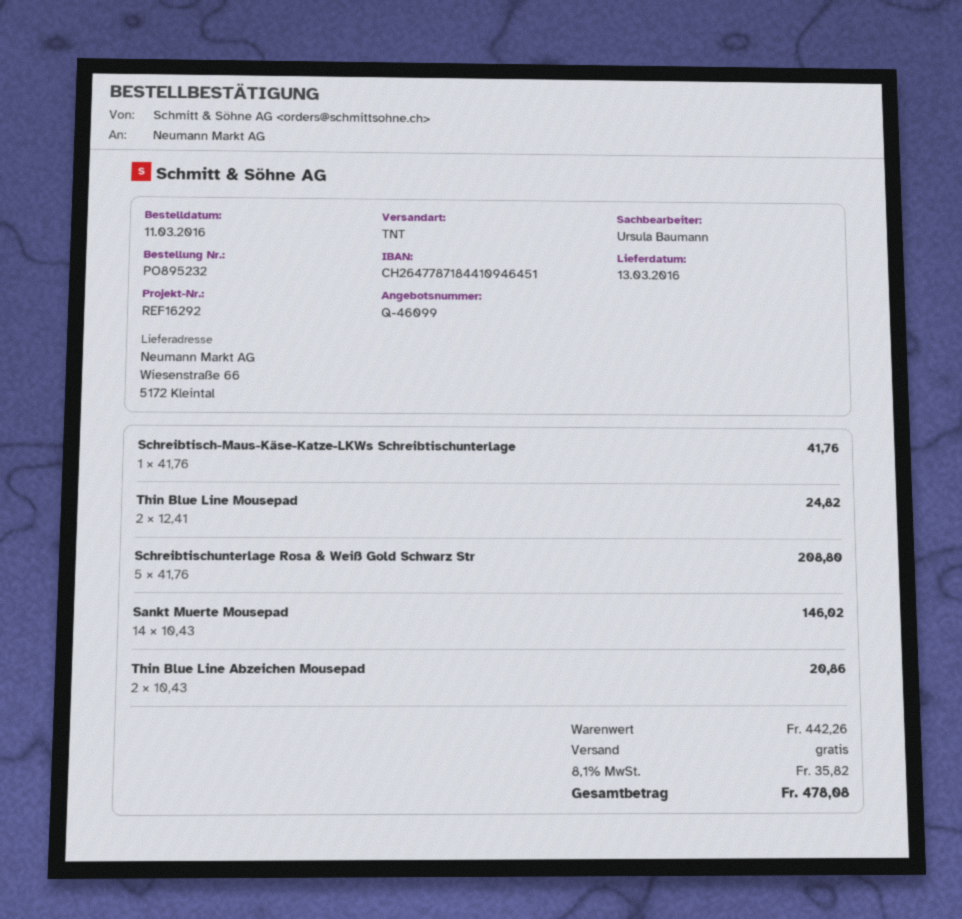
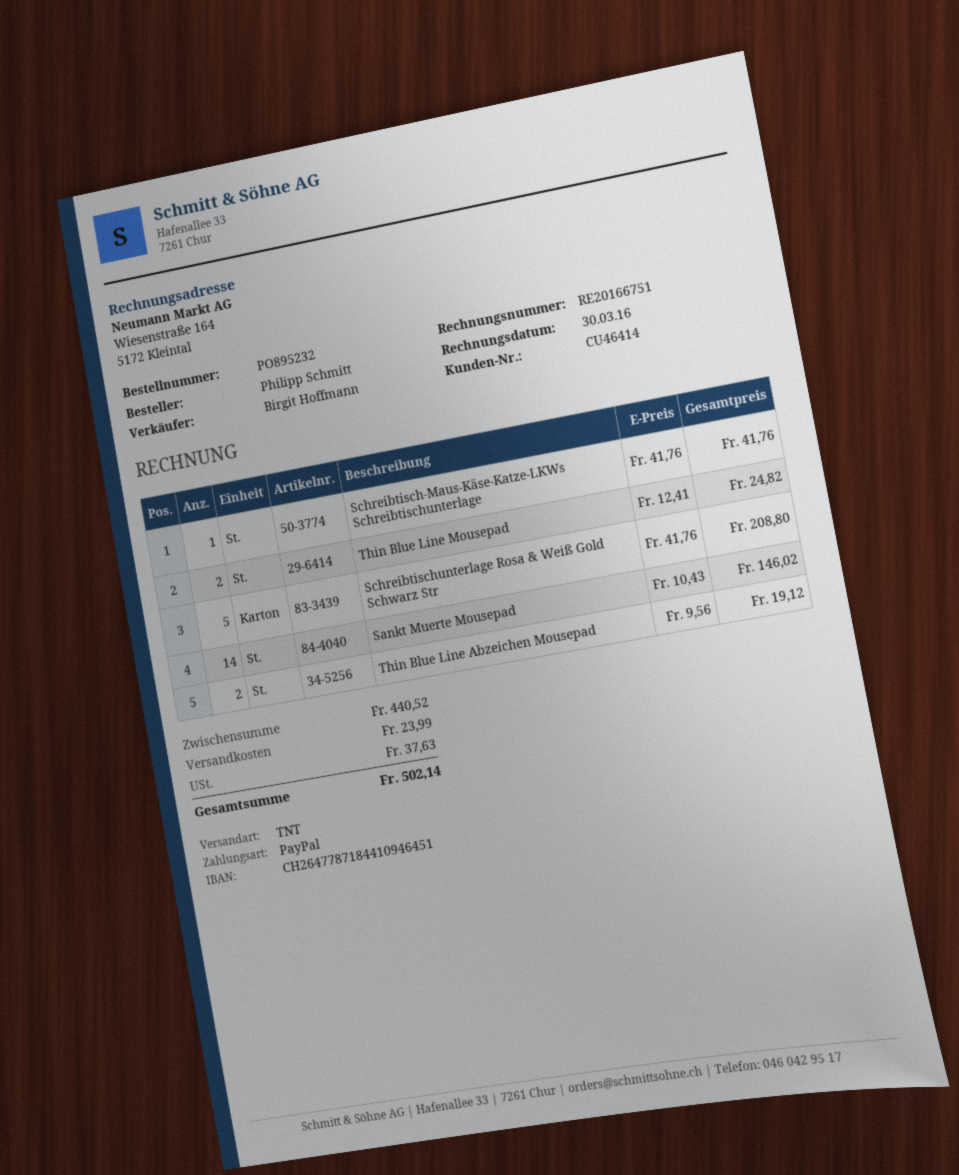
sales rep: Ursula Baumann -> Birgit Hoffmann
Thin Blue Line Abzeichen Mousepad: 2 x 10.43 = 20.86 -> 2 x 9.56 = 19.12
subtotal: 442.26 -> 440.52
shipping: 0.00 -> 23.99
tax: 35.82 -> 37.63
total: 478.08 -> 502.14

